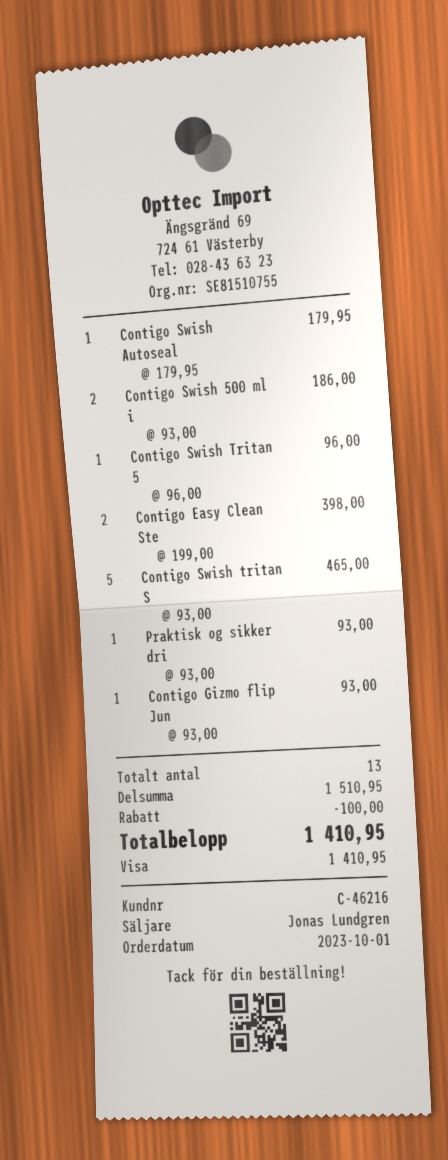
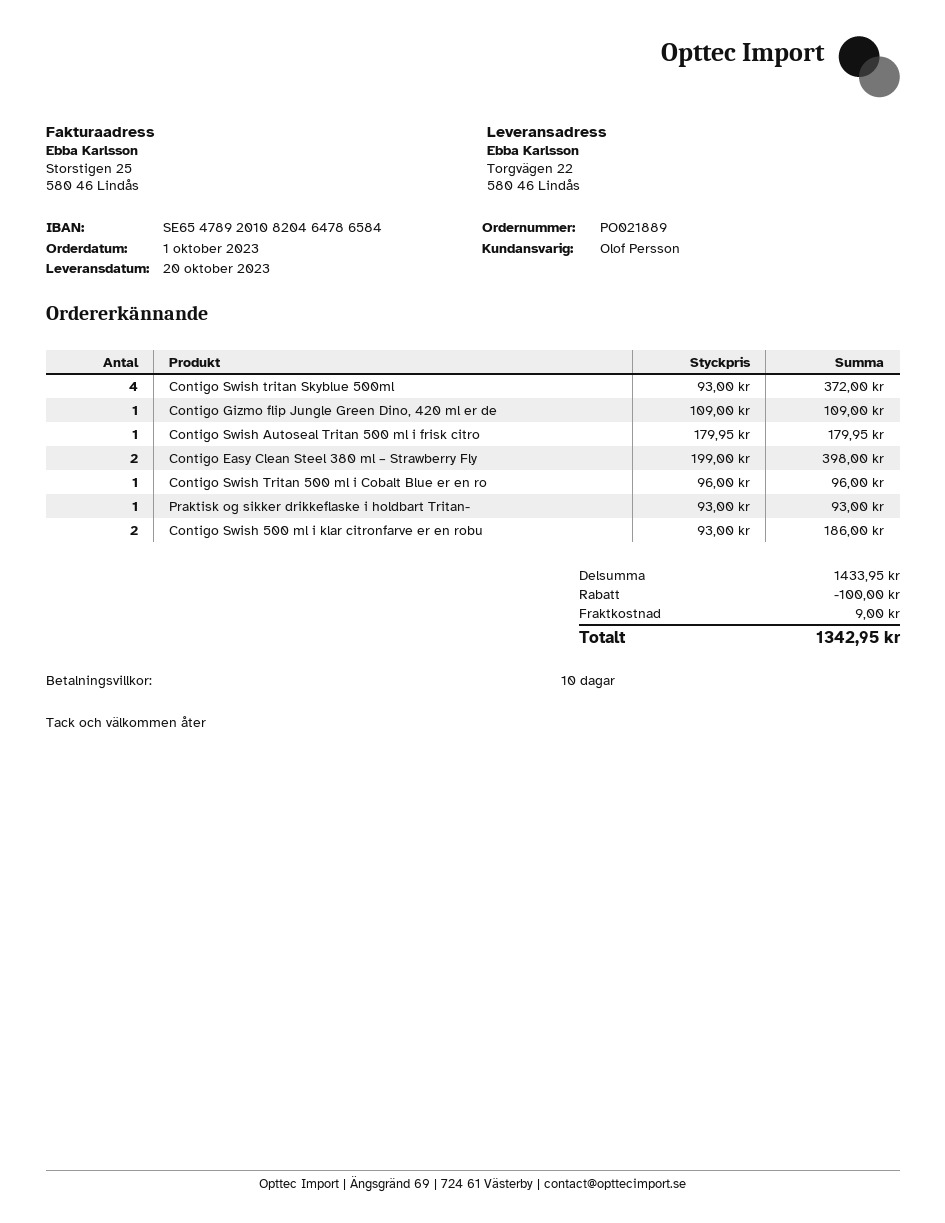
sales rep: Jonas Lundgren -> Olof Persson
Contigo Swish tritan S: 5 x 93.00 = 465.00 -> 4 x 93.00 = 372.00
Contigo Gizmo flip Jun: 1 x 93.00 = 93.00 -> 1 x 109.00 = 109.00
subtotal: 1510.95 -> 1433.95
shipping: none -> 9.00
total: 1410.95 -> 1342.95

